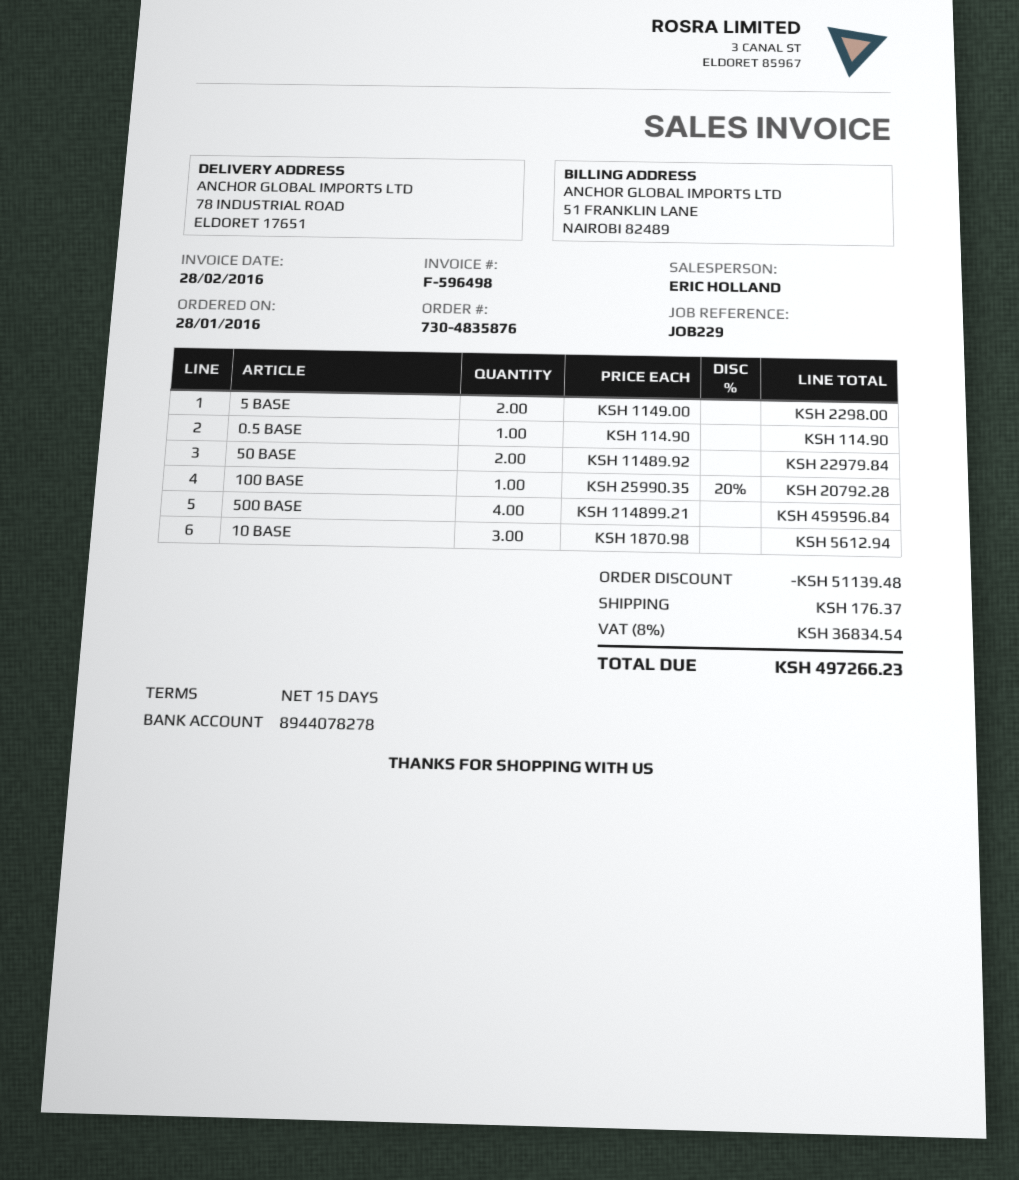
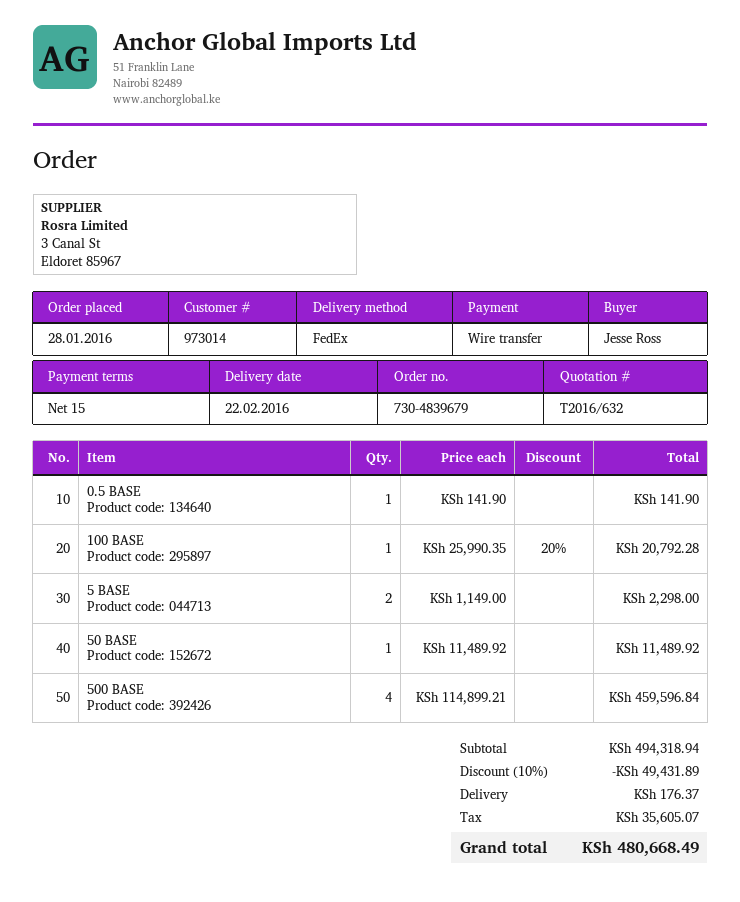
order number: 730-4835876 -> 730-4839679
0.5 BASE: 1 x 114.90 = 114.90 -> 1 x 141.90 = 141.90
50 BASE: 2 x 11489.92 = 22979.84 -> 1 x 11489.92 = 11489.92
10 BASE: 3 x 1870.98 = 5612.94 -> none
discount: 51139.48 -> 49431.89
tax: 36834.54 -> 35605.07
total: 497266.23 -> 480668.49

